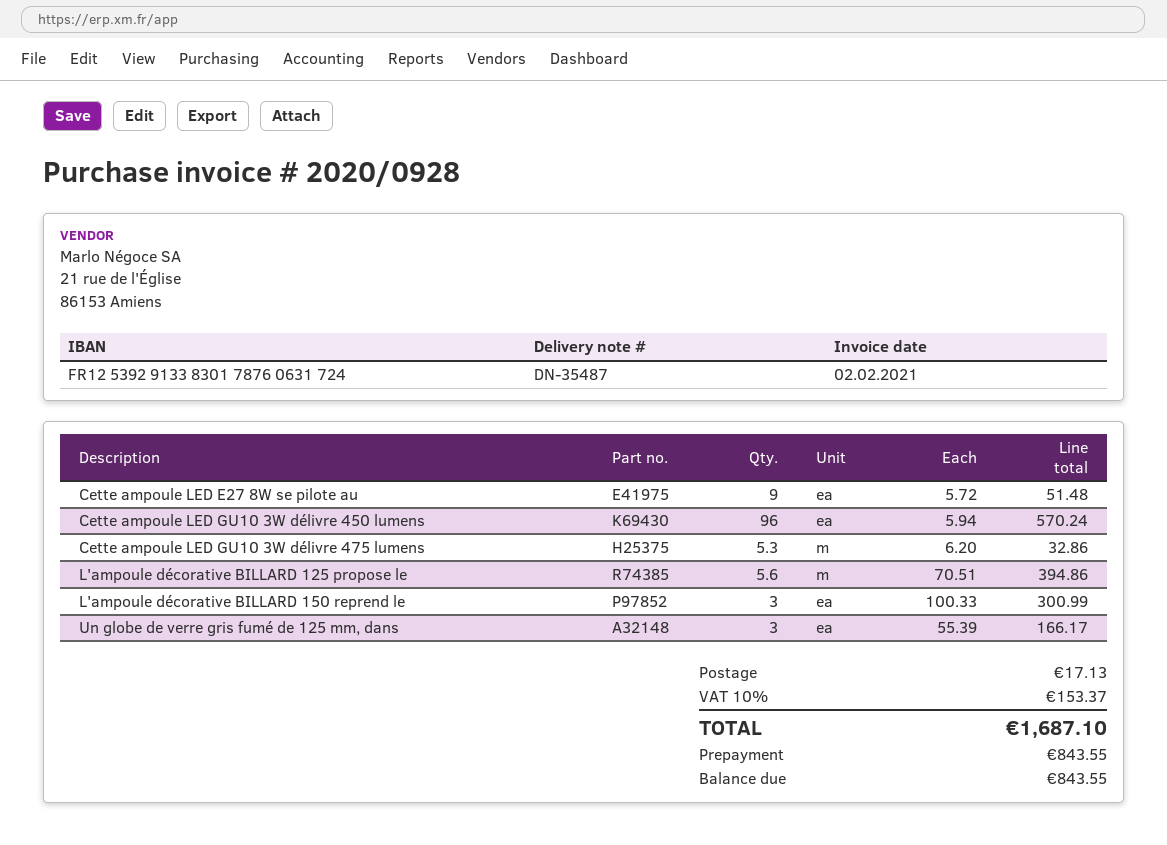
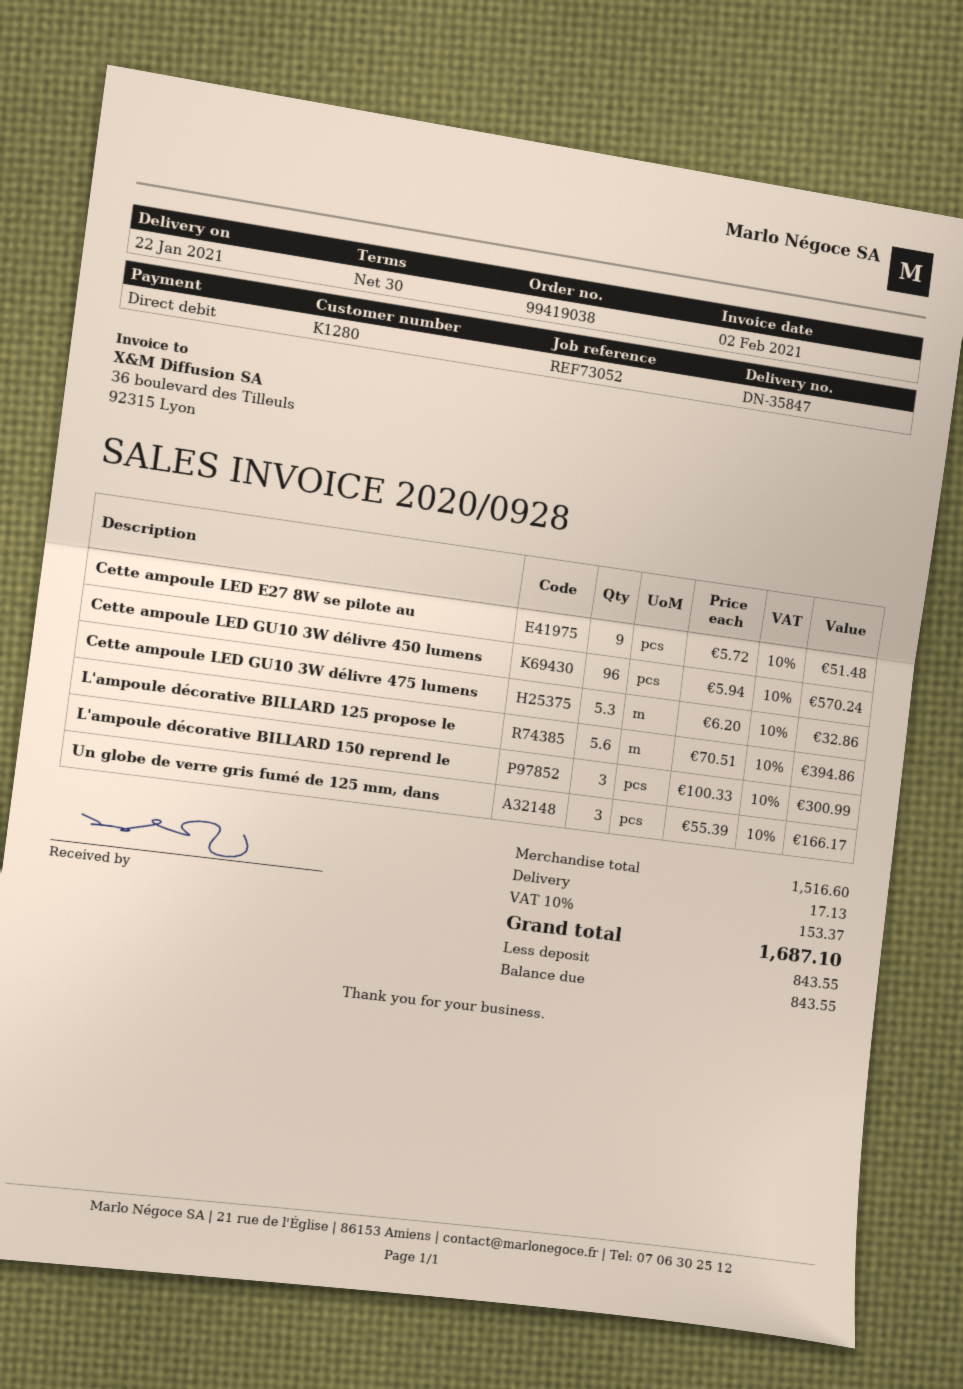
delivery note number: DN-35487 -> DN-35847

